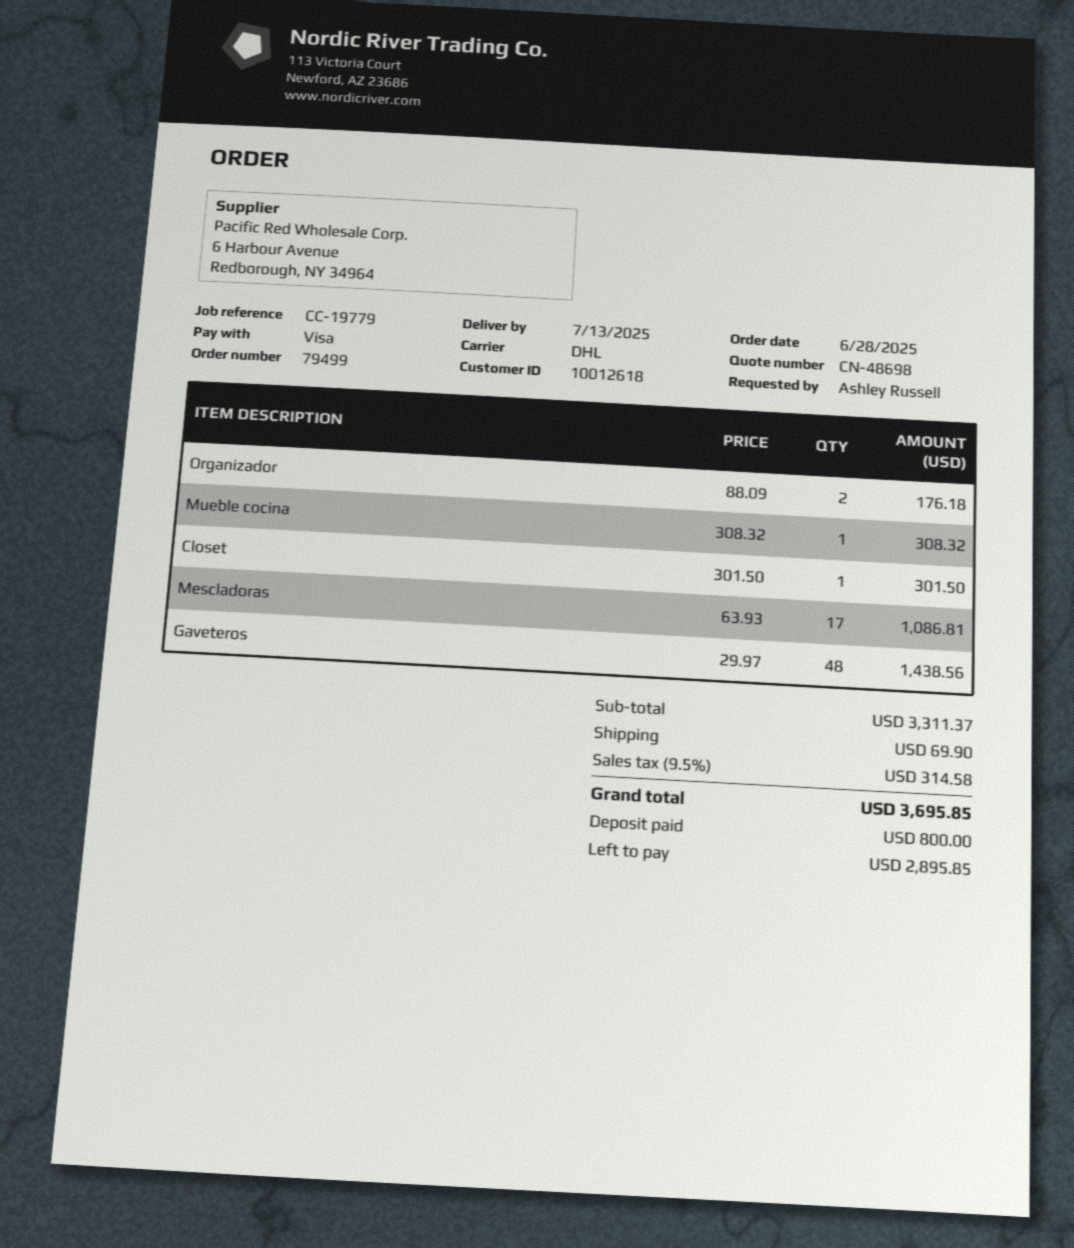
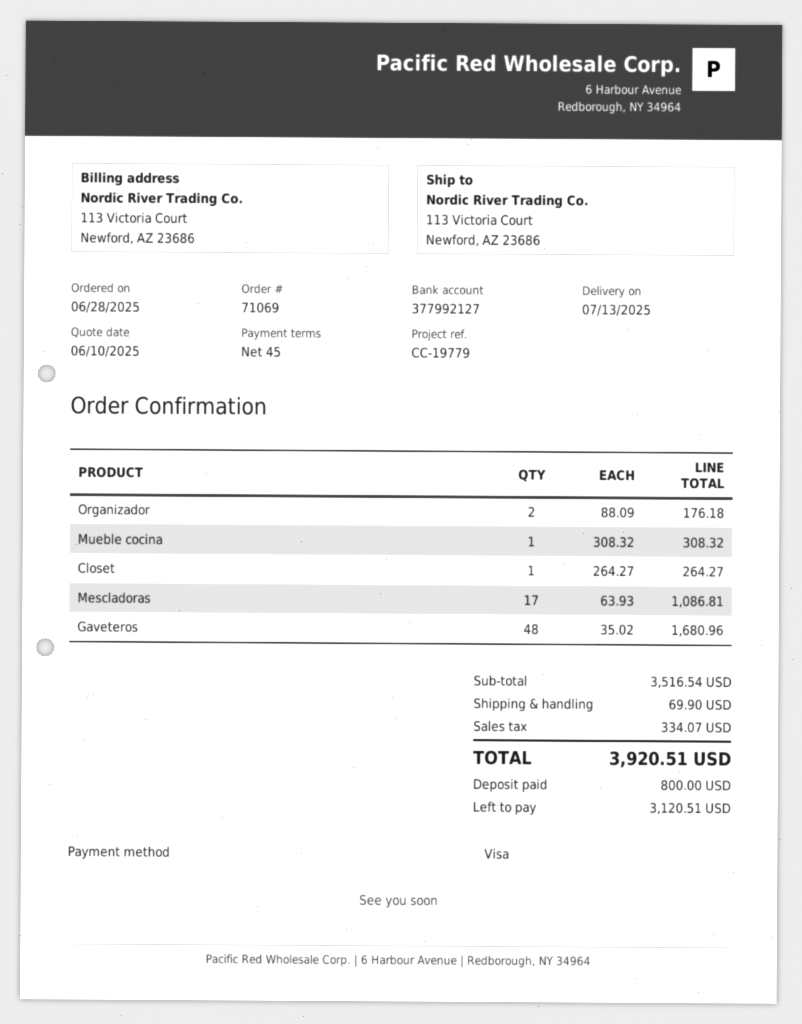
order number: 79499 -> 71069
Closet: 1 x 301.50 = 301.50 -> 1 x 264.27 = 264.27
Gaveteros: 48 x 29.97 = 1438.56 -> 48 x 35.02 = 1680.96
subtotal: 3311.37 -> 3516.54
tax: 314.58 -> 334.07
total: 3695.85 -> 3920.51
balance: 2895.85 -> 3120.51

